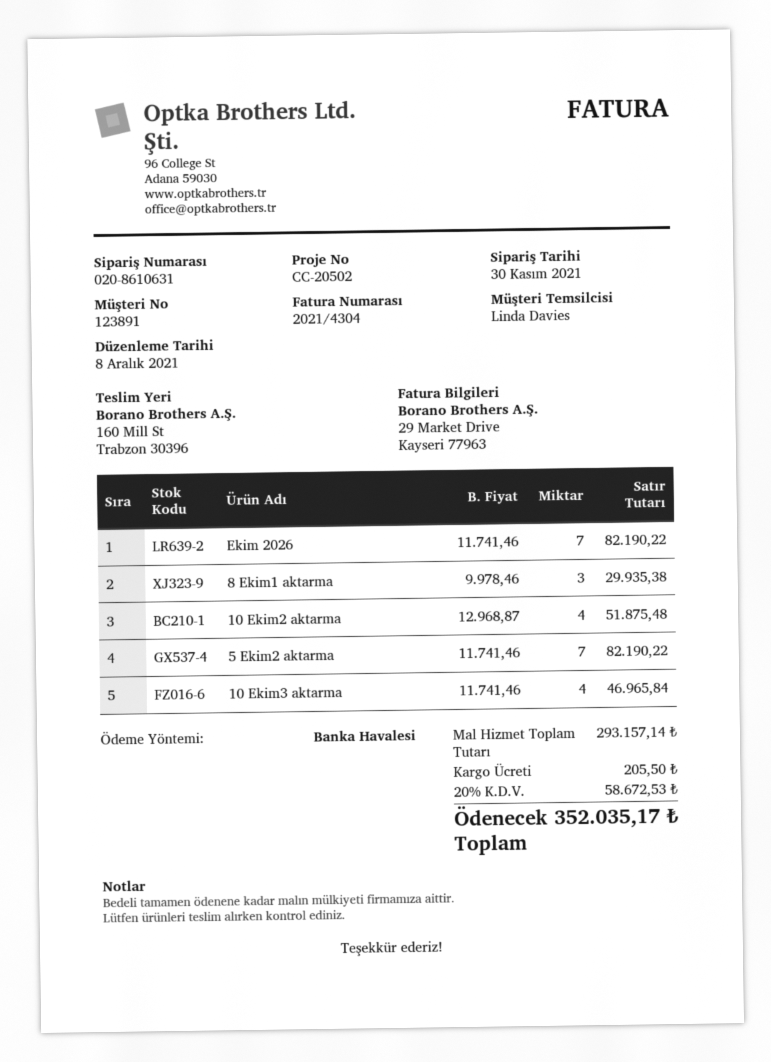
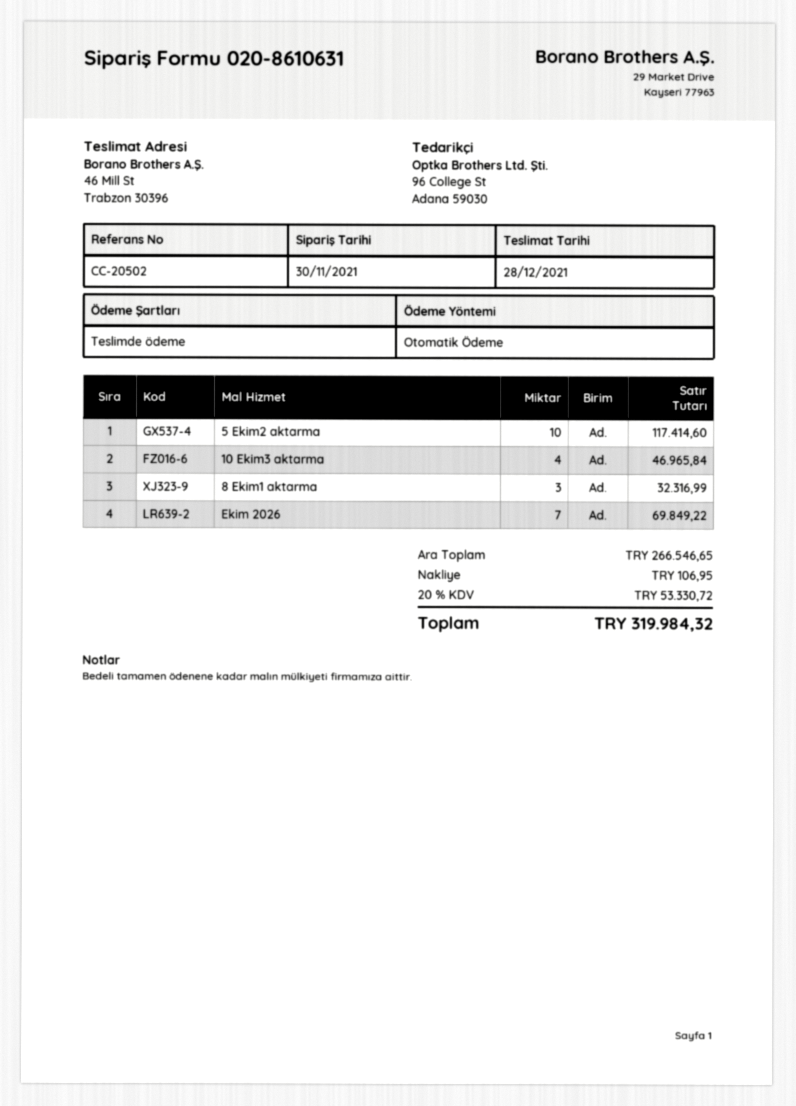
payment method: bank transfer -> direct debit
ship to: 160 Mill St, Trabzon 30396 -> 46 Mill St, Trabzon 30396
Ekim 2026: 7 for 82190.22 -> 7 for 69849.22
8 Ekim1 aktarma: 3 for 29935.38 -> 3 for 32316.99
10 Ekim2 aktarma: 4 for 51875.48 -> none
5 Ekim2 aktarma: 7 for 82190.22 -> 10 for 117414.60
subtotal: 293157.14 -> 266546.65
shipping: 205.50 -> 106.95
tax: 20% = 58672.53 -> 20% = 53330.72
total: 352035.17 -> 319984.32

